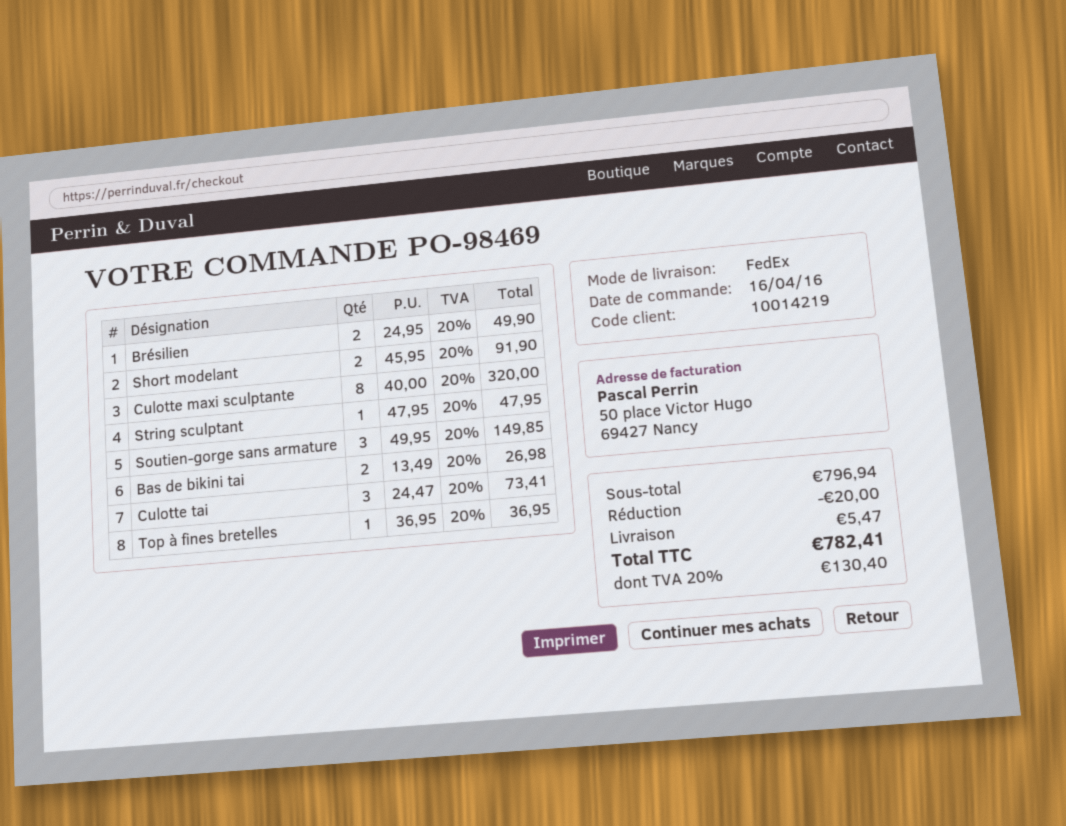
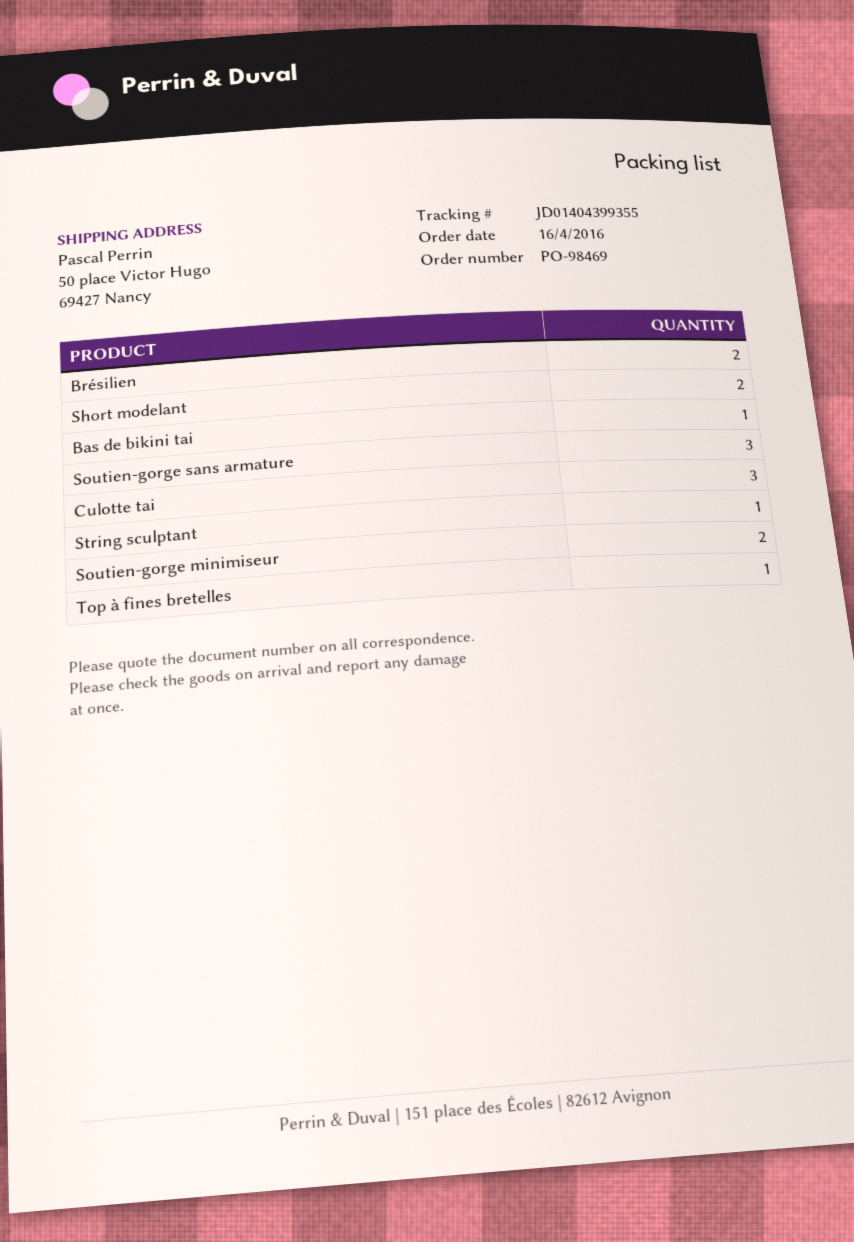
Culotte maxi sculptante: 8 -> none
Bas de bikini tai: 2 -> 1
Soutien-gorge minimiseur: none -> 2

